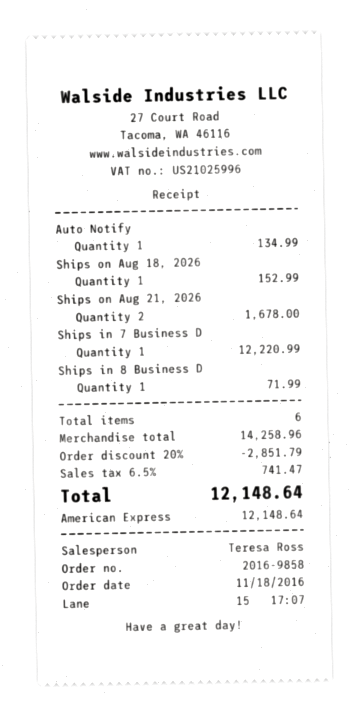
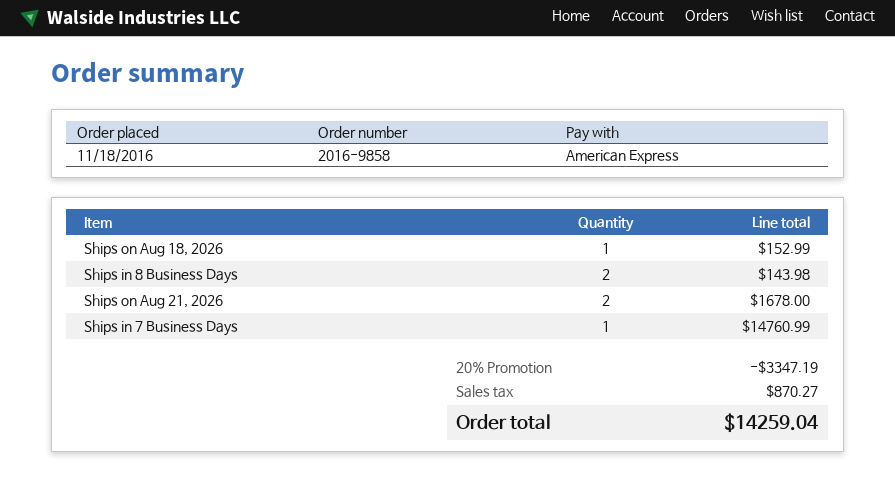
Auto Notify: 1 for 134.99 -> none
Ships in 7 Business D: 1 for 12220.99 -> 1 for 14760.99
Ships in 8 Business D: 1 for 71.99 -> 2 for 143.98
discount: 20% = 2851.79 -> 20% = 3347.19
tax: 741.47 -> 870.27
total: 12148.64 -> 14259.04

